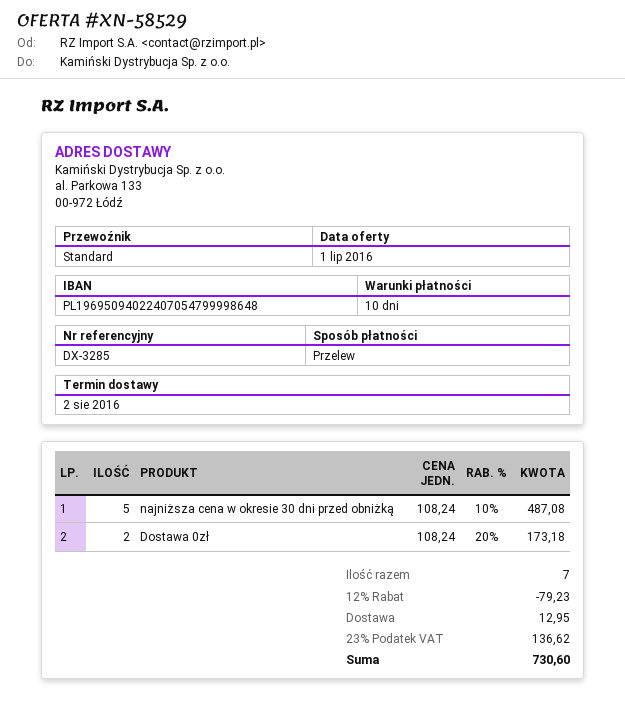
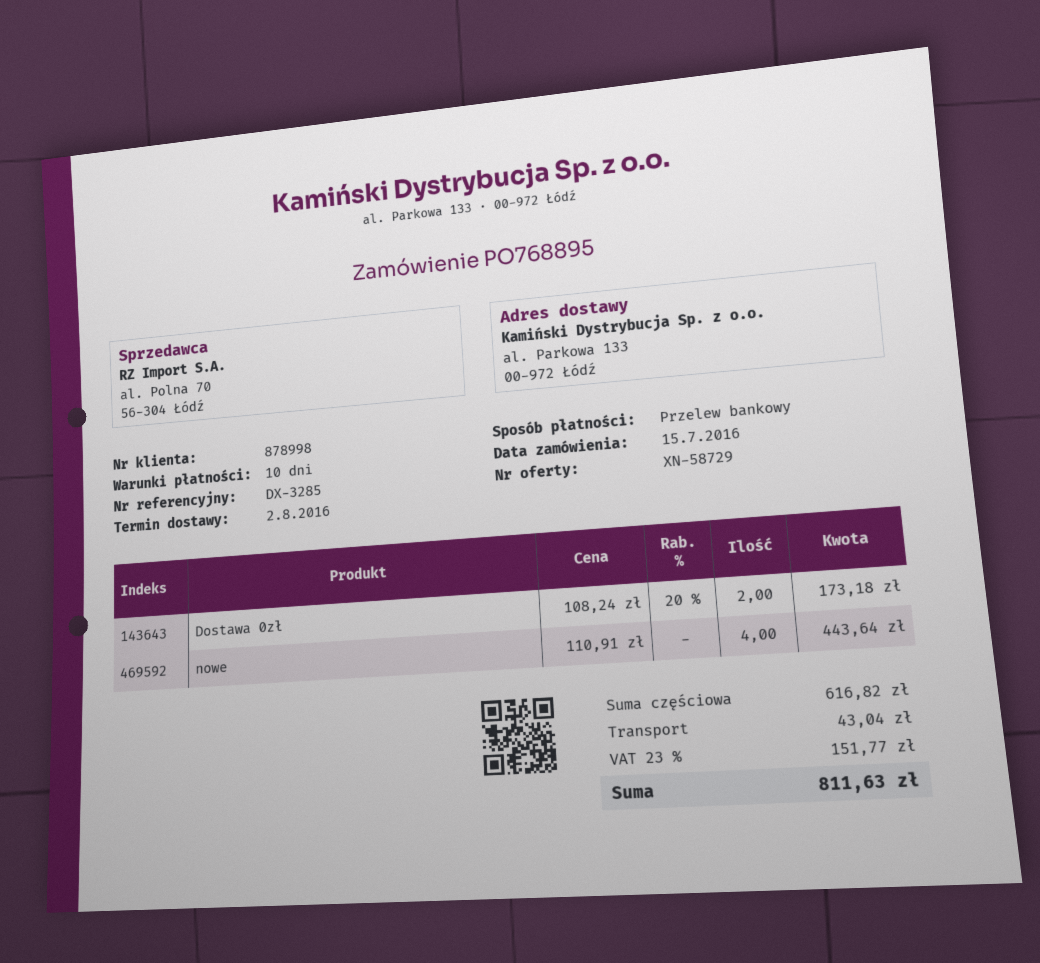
quote number: XN-58529 -> XN-58729
najniższa cena w okresie 30 dni przed obniżką: 5 x 108.24 - 10% = 487.08 -> none
nowe: none -> 4 x 110.91 = 443.64
discount: 12% = 79.23 -> none
shipping: 12.95 -> 43.04
tax: 23% = 136.62 -> 23% = 151.77
total: 730.60 -> 811.63

